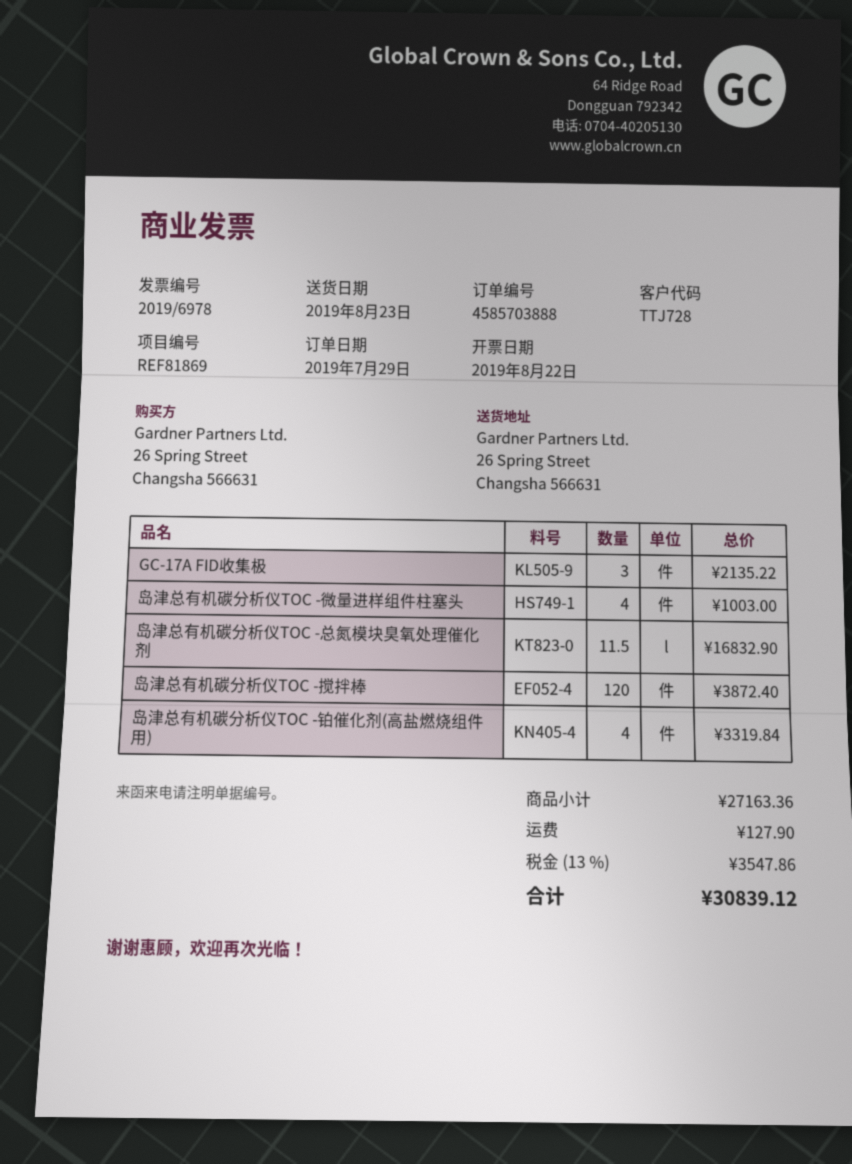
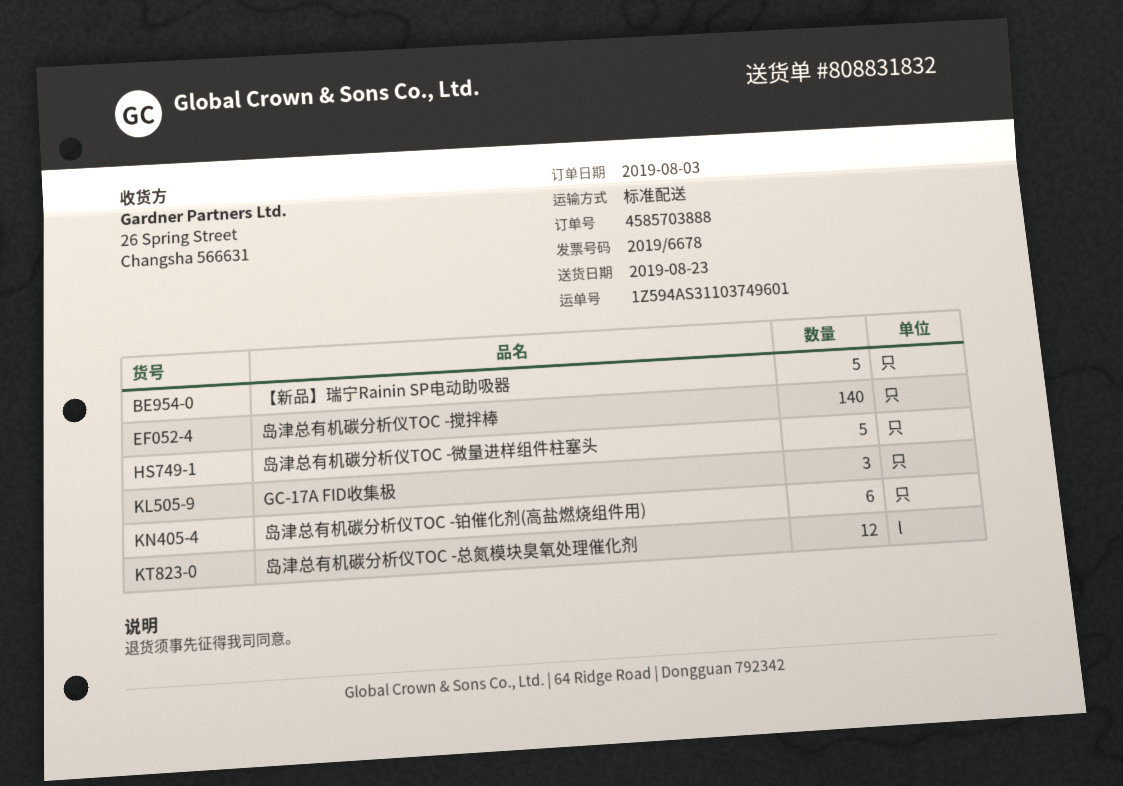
order date: 2019-07-29 -> 2019-08-03
invoice number: 2019/6978 -> 2019/6678
岛津总有机碳分析仪TOC -微量进样组件柱塞头: 4 -> 5
岛津总有机碳分析仪TOC -总氮模块臭氧处理催化剂: 11.5 -> 12
岛津总有机碳分析仪TOC -搅拌棒: 120 -> 140
岛津总有机碳分析仪TOC -铂催化剂(高盐燃烧组件用): 4 -> 6
【新品】瑞宁Rainin SP电动助吸器: none -> 5

